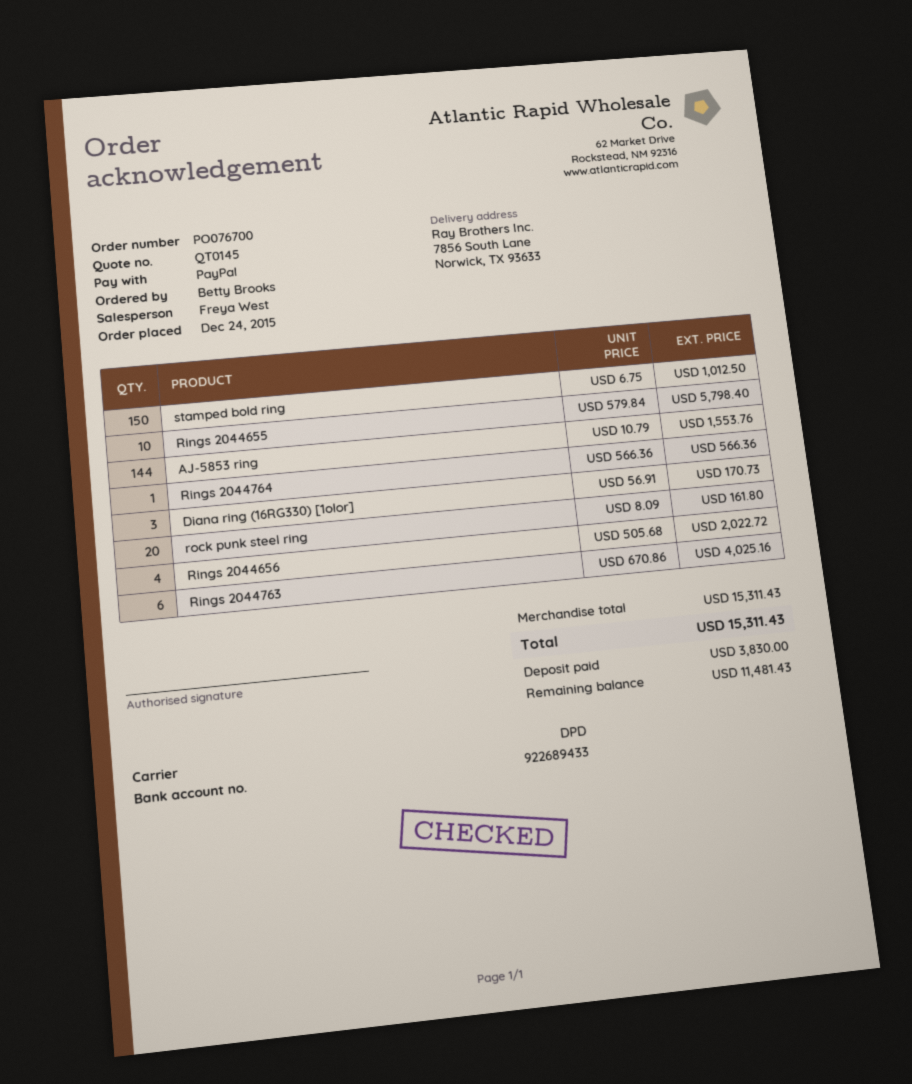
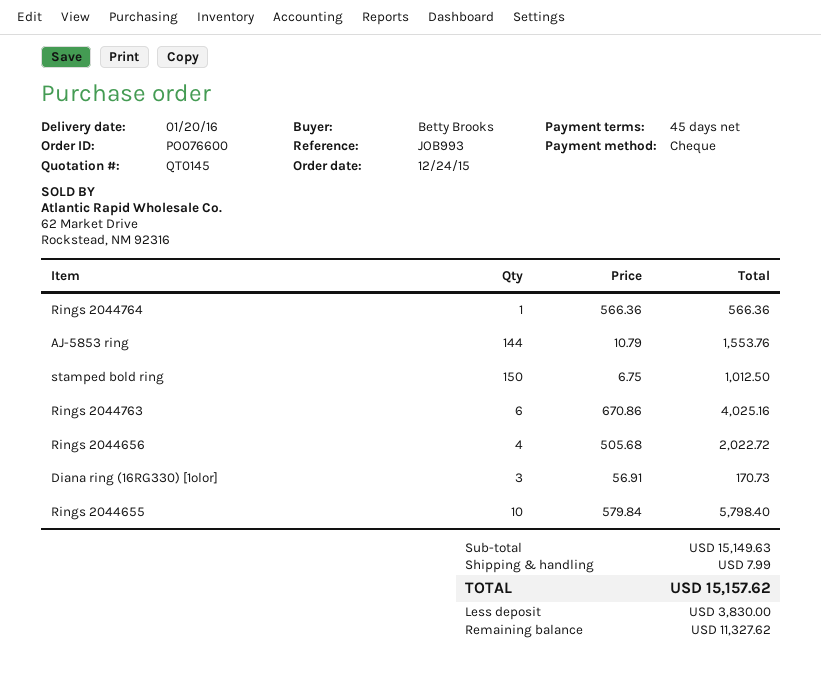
order number: PO076700 -> PO076600
payment method: PayPal -> cheque
rock punk steel ring: 20 x 8.09 = 161.80 -> none
subtotal: 15311.43 -> 15149.63
shipping: none -> 7.99
total: 15311.43 -> 15157.62
balance: 11481.43 -> 11327.62

